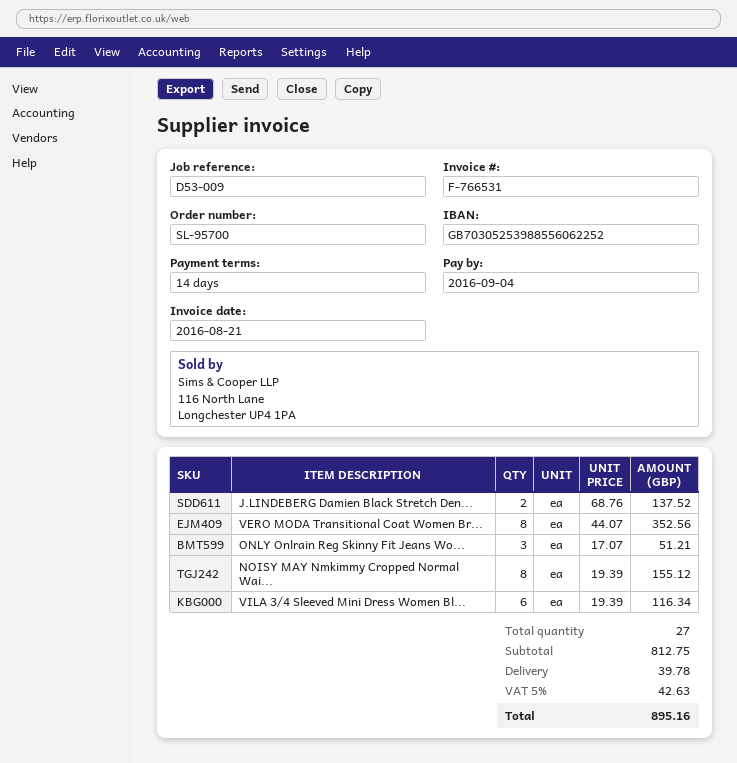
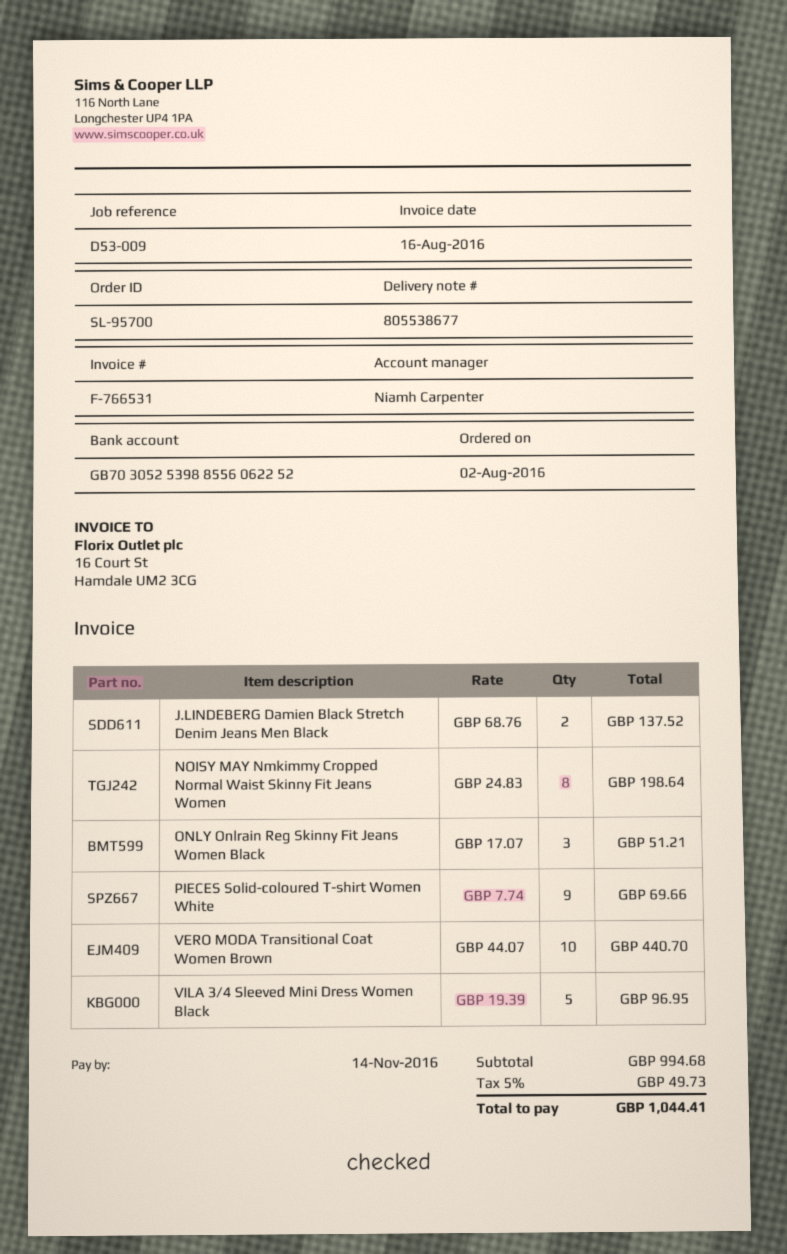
invoice date: 2016-08-21 -> 2016-08-16
due date: 2016-09-04 -> 2016-11-14
VERO MODA Transitional Coat Women Br...: 8 x 44.07 = 352.56 -> 10 x 44.07 = 440.70
NOISY MAY Nmkimmy Cropped Normal Wai...: 8 x 19.39 = 155.12 -> 8 x 24.83 = 198.64
VILA 3/4 Sleeved Mini Dress Women Bl...: 6 x 19.39 = 116.34 -> 5 x 19.39 = 96.95
PIECES Solid-coloured T-shirt Women White: none -> 9 x 7.74 = 69.66
subtotal: 812.75 -> 994.68
shipping: 39.78 -> none
tax: 5% = 42.63 -> 5% = 49.73
total: 895.16 -> 1044.41

